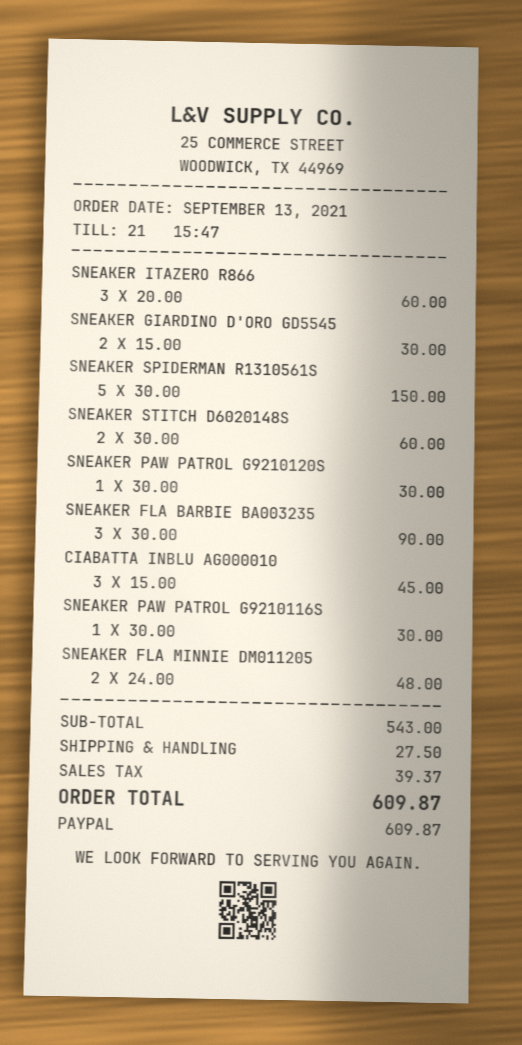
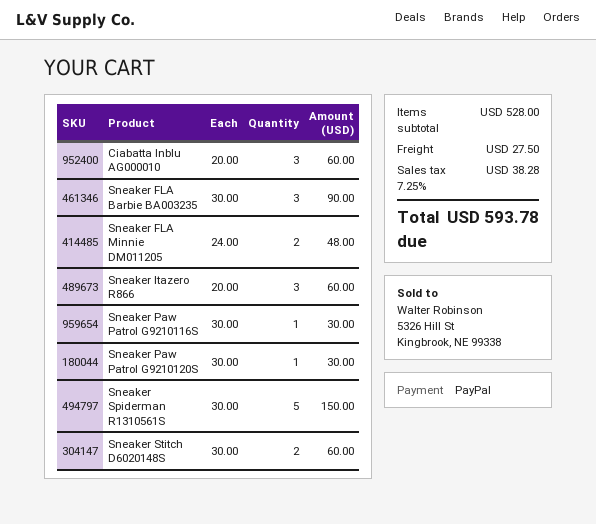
SNEAKER GIARDINO D'ORO GD5545: 2 x 15.00 = 30.00 -> none
CIABATTA INBLU AG000010: 3 x 15.00 = 45.00 -> 3 x 20.00 = 60.00
subtotal: 543.00 -> 528.00
tax: 39.37 -> 38.28
total: 609.87 -> 593.78

